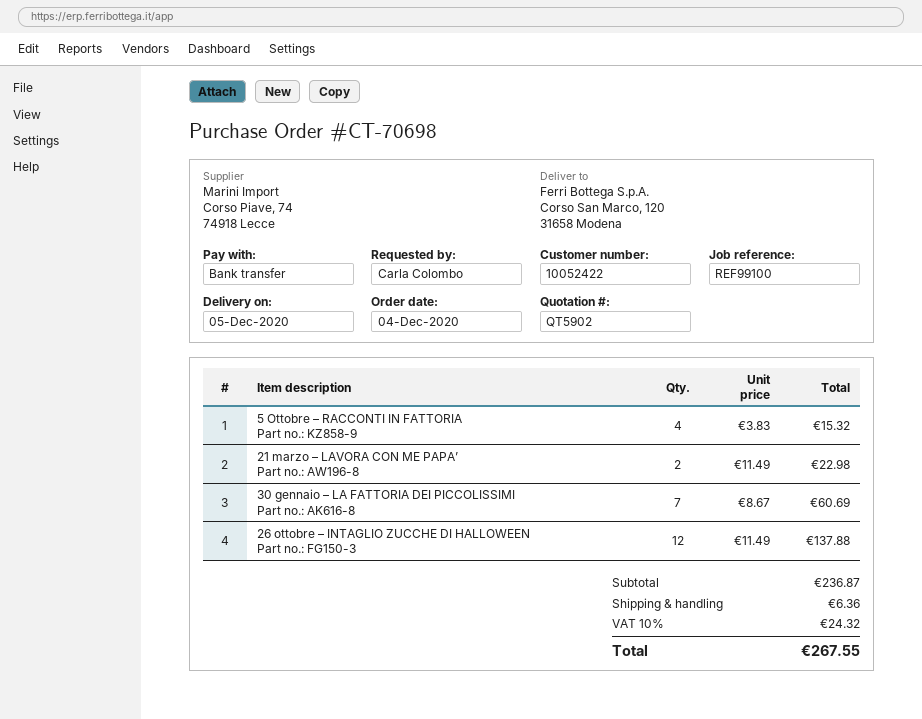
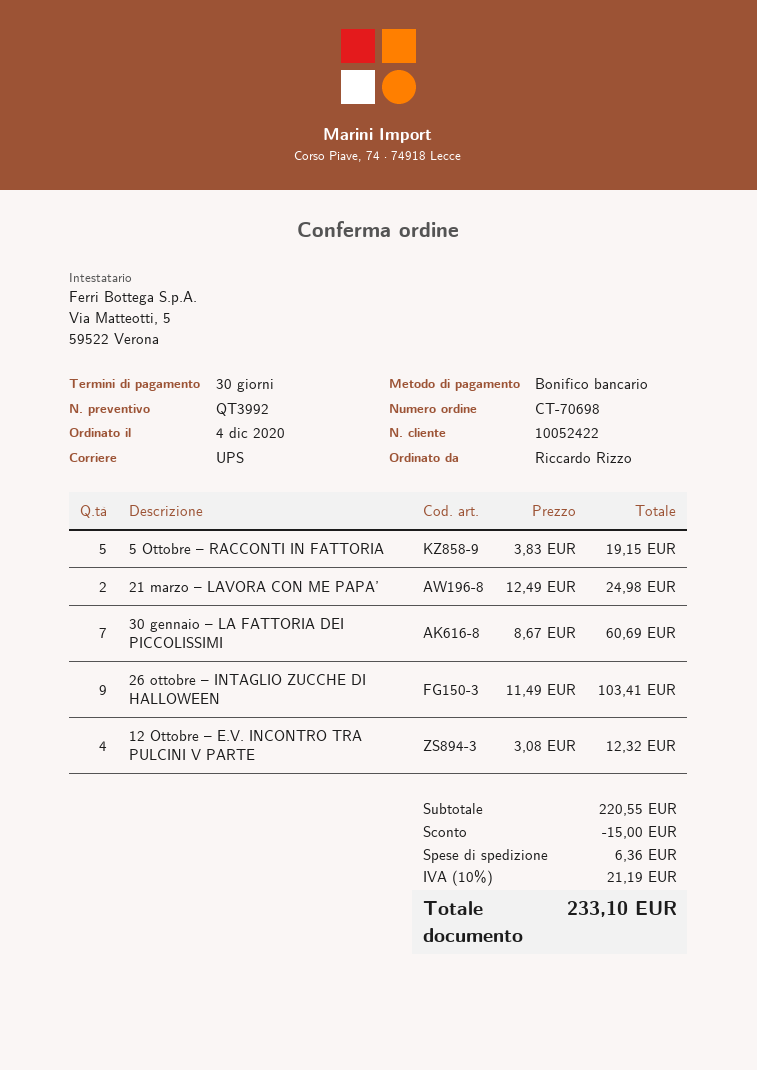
quote number: QT5902 -> QT3992
ordered by: Carla Colombo -> Riccardo Rizzo
5 Ottobre – RACCONTI IN FATTORIA: 4 x 3.83 = 15.32 -> 5 x 3.83 = 19.15
21 marzo – LAVORA CON ME PAPA’: 2 x 11.49 = 22.98 -> 2 x 12.49 = 24.98
26 ottobre – INTAGLIO ZUCCHE DI HALLOWEEN: 12 x 11.49 = 137.88 -> 9 x 11.49 = 103.41
12 Ottobre – E.V. INCONTRO TRA PULCINI V PARTE: none -> 4 x 3.08 = 12.32
subtotal: 236.87 -> 220.55
discount: none -> 15.00
tax: 10% = 24.32 -> 10% = 21.19
total: 267.55 -> 233.10

